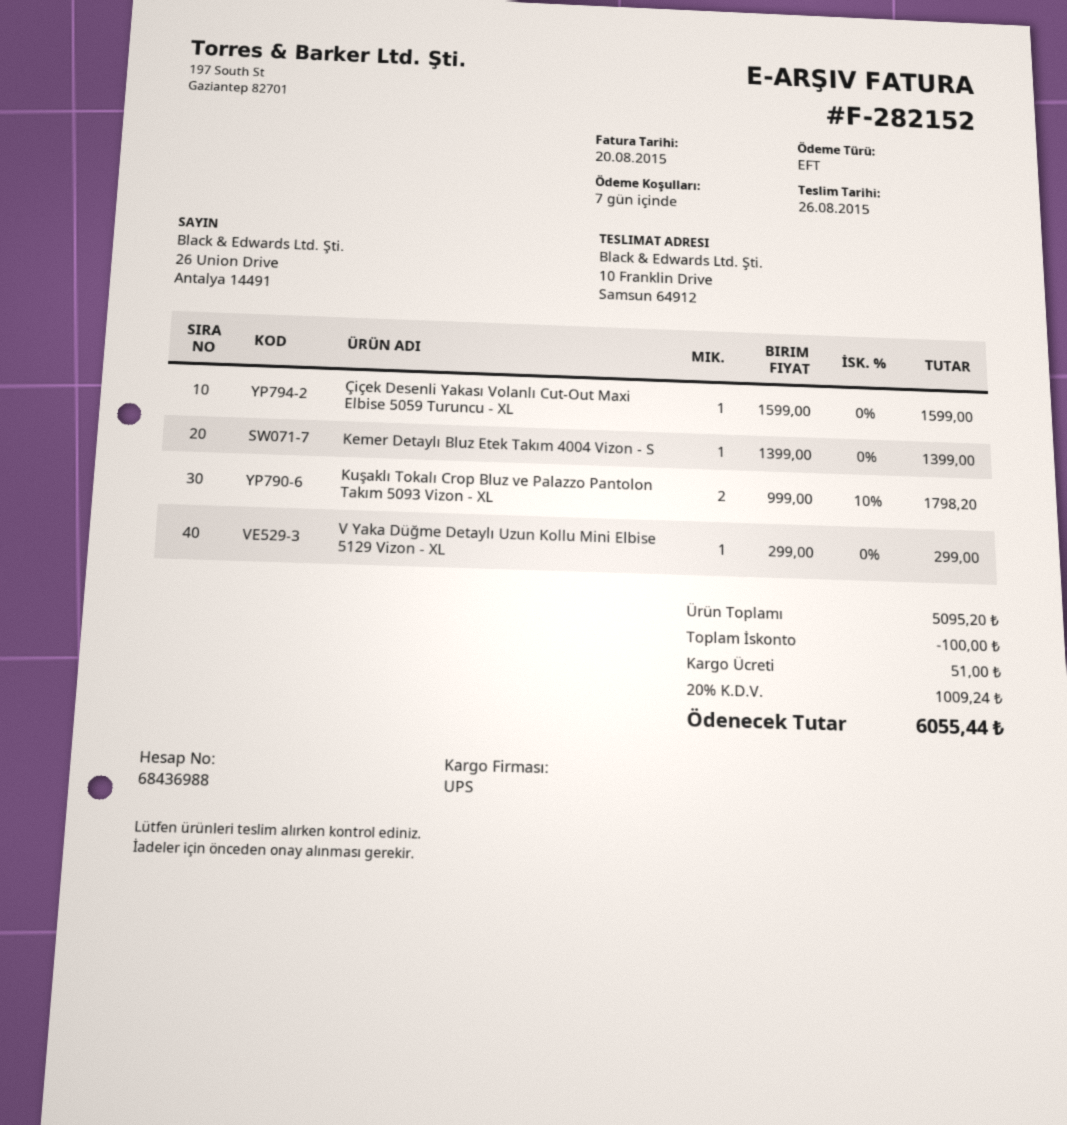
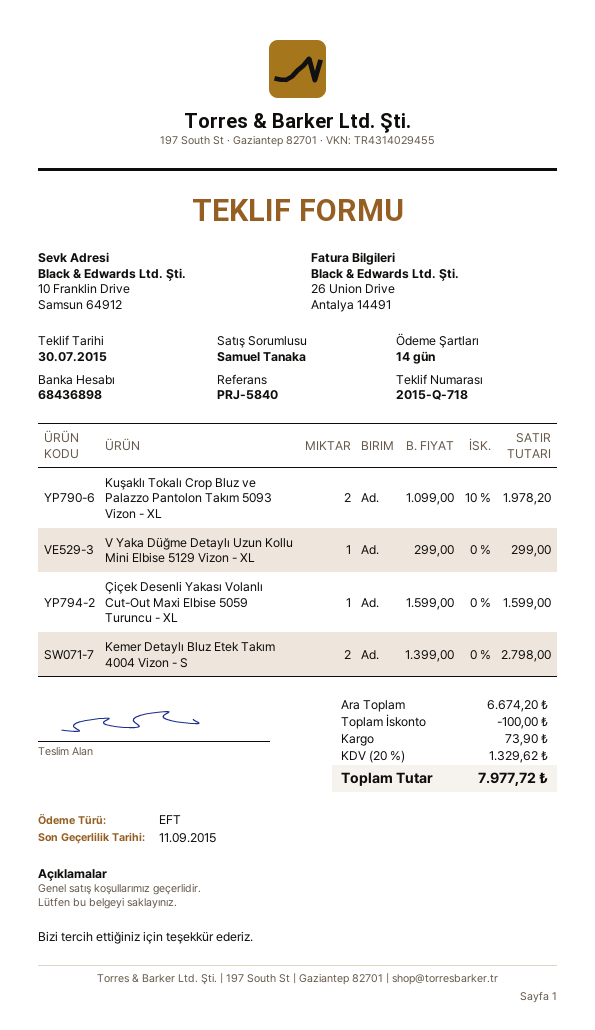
payment terms: 7 days -> 14 days
bank account: 68436988 -> 68436898
Kemer Detaylı Bluz Etek Takım 4004 Vizon - S: 1 x 1399.00 = 1399.00 -> 2 x 1399.00 = 2798.00
Kuşaklı Tokalı Crop Bluz ve Palazzo Pantolon Takım 5093 Vizon - XL: 2 x 999.00 - 10% = 1798.20 -> 2 x 1099.00 - 10% = 1978.20
subtotal: 5095.20 -> 6674.20
shipping: 51.00 -> 73.90
tax: 20% = 1009.24 -> 20% = 1329.62
total: 6055.44 -> 7977.72

